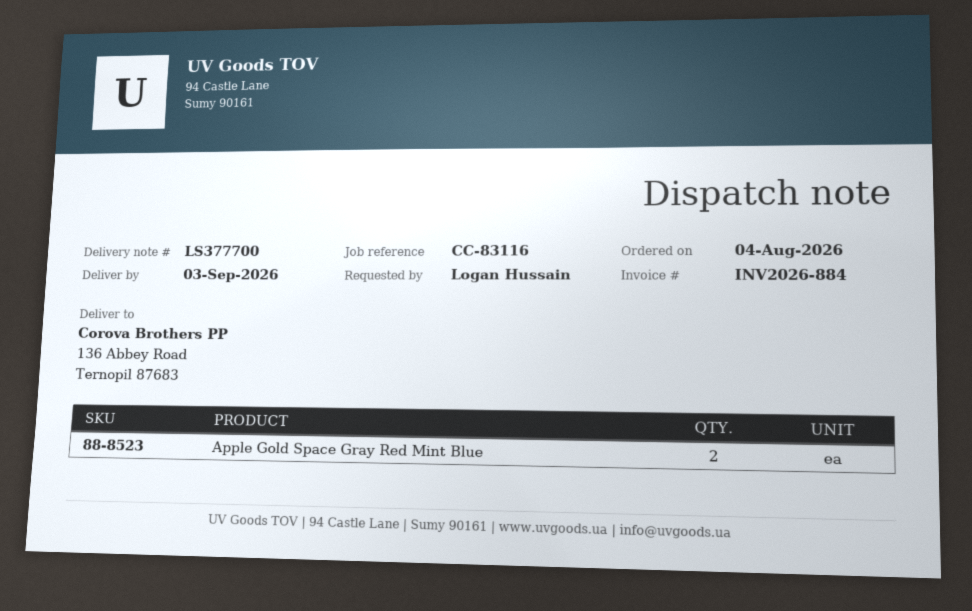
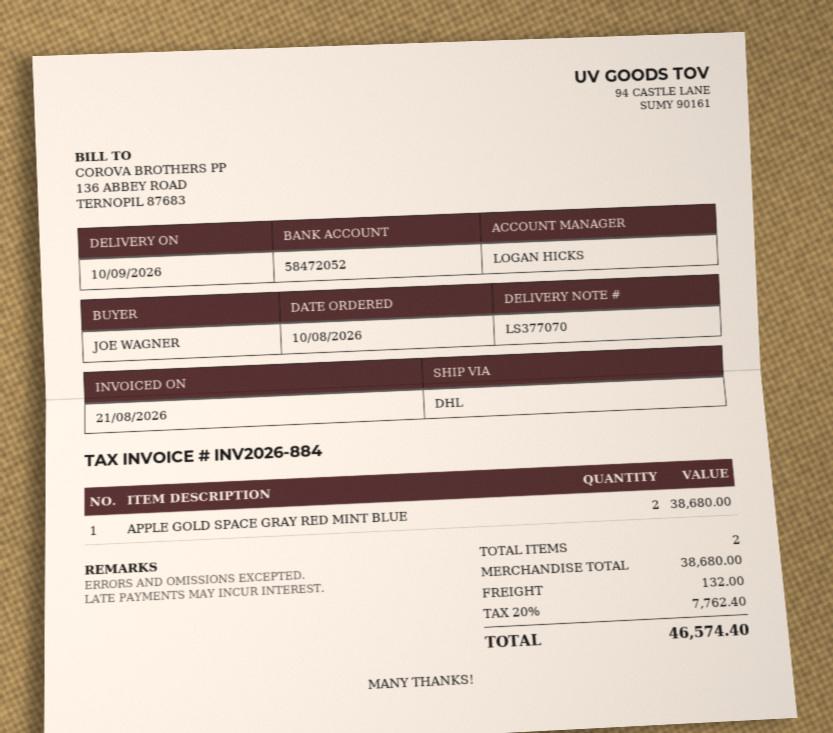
order date: 2026-08-04 -> 2026-08-10
delivery note number: LS377700 -> LS377070
delivery date: 2026-09-03 -> 2026-09-10
ordered by: Logan Hussain -> JOE WAGNER

